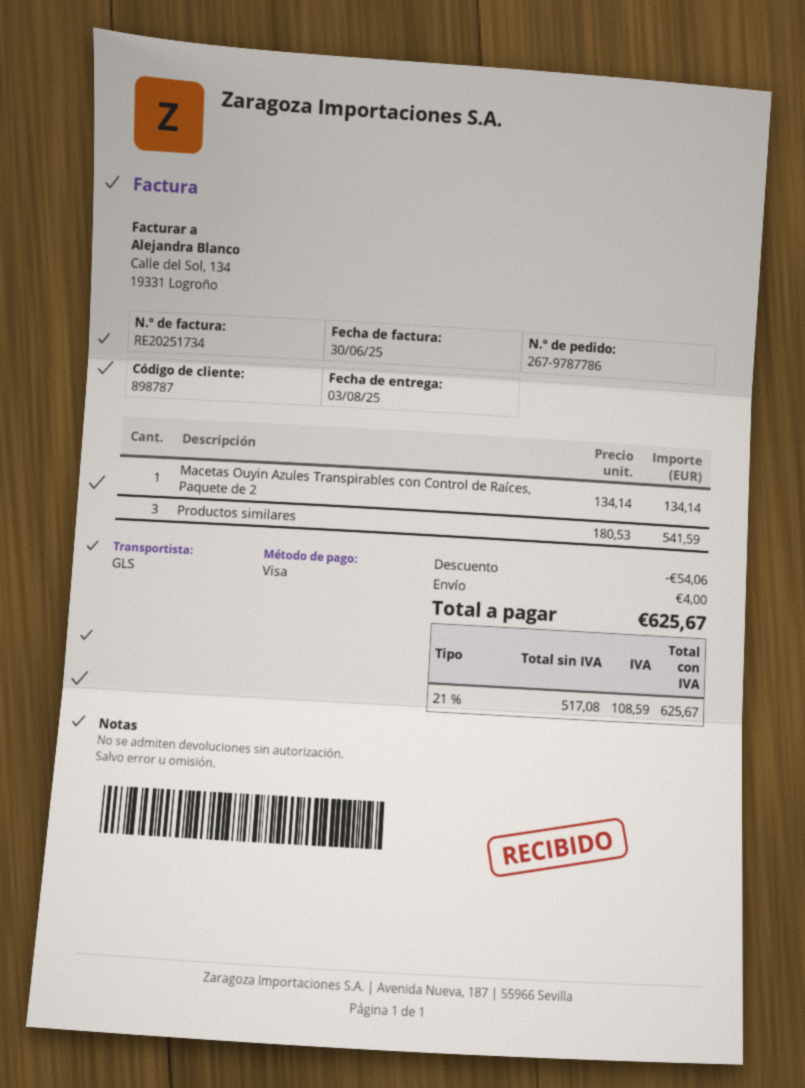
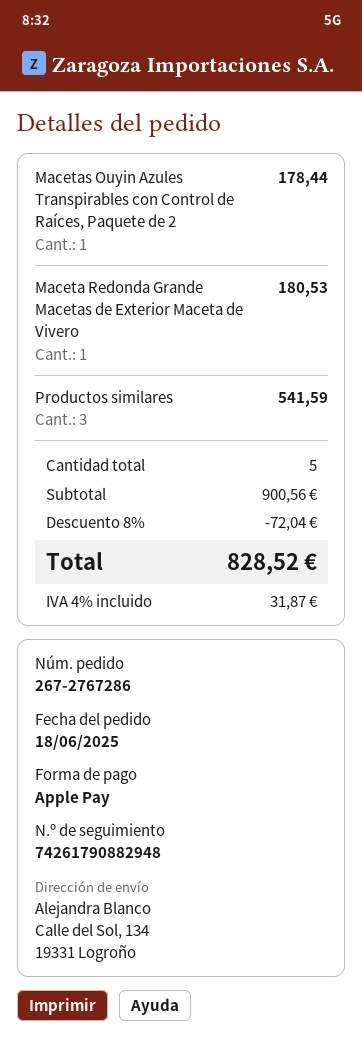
order number: 267-9787786 -> 267-2767286
payment method: Visa -> Apple Pay
Macetas Ouyin Azules Transpirables con Control de Raíces, Paquete de 2: 1 for 134.14 -> 1 for 178.44
Maceta Redonda Grande Macetas de Exterior Maceta de Vivero: none -> 1 for 180.53
discount: 54.06 -> 72.04
shipping: 4.00 -> none
tax: 21% = 108.59 -> 4% = 31.87
total: 625.67 -> 828.52

